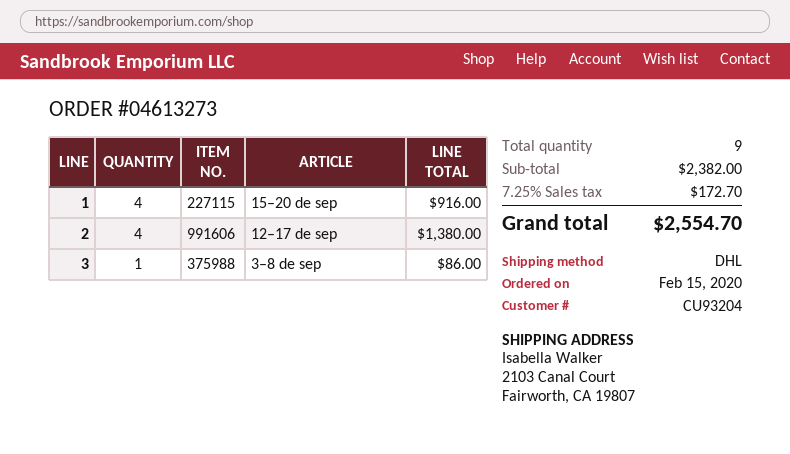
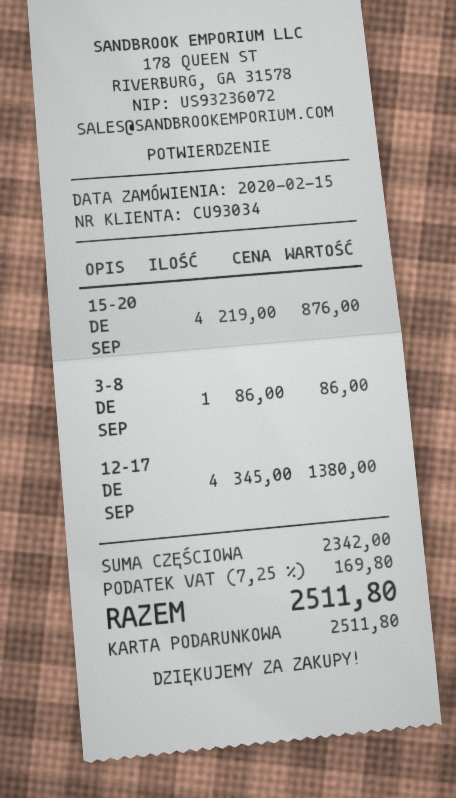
customer number: CU93204 -> CU93034
15–20 de sep: 4 for 916.00 -> 4 for 876.00
subtotal: 2382.00 -> 2342.00
tax: 7.25% = 172.70 -> 7.25% = 169.80
total: 2554.70 -> 2511.80

